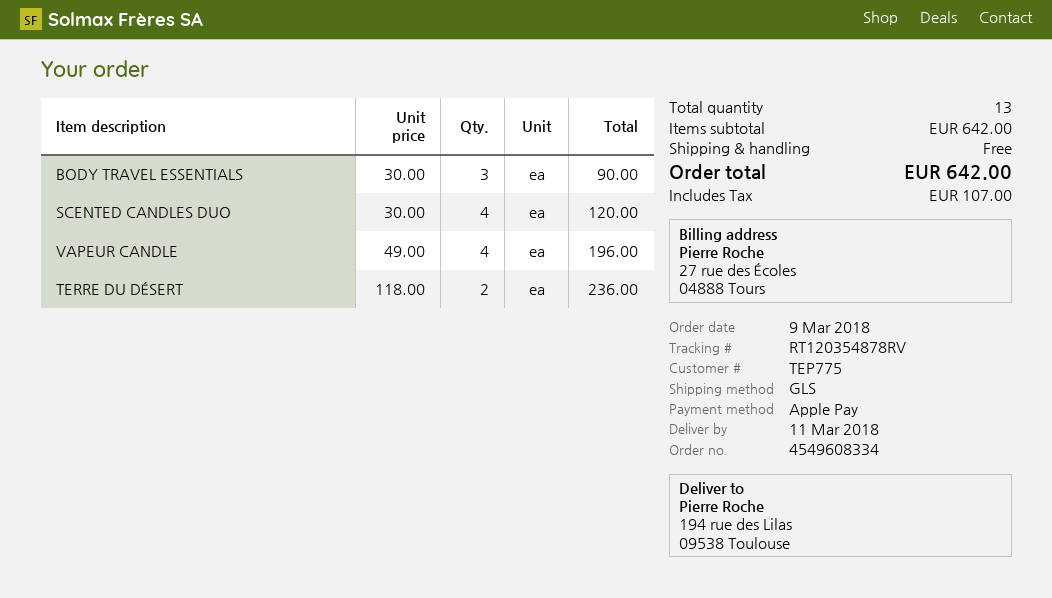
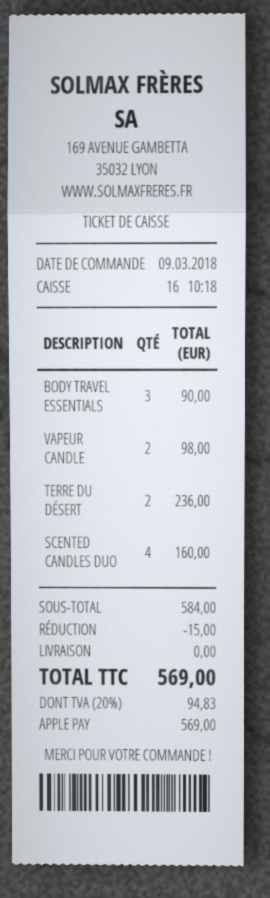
SCENTED CANDLES DUO: 4 for 120.00 -> 4 for 160.00
VAPEUR CANDLE: 4 for 196.00 -> 2 for 98.00
subtotal: 642.00 -> 584.00
discount: none -> 15.00
tax: 107.00 -> 94.83
total: 642.00 -> 569.00

